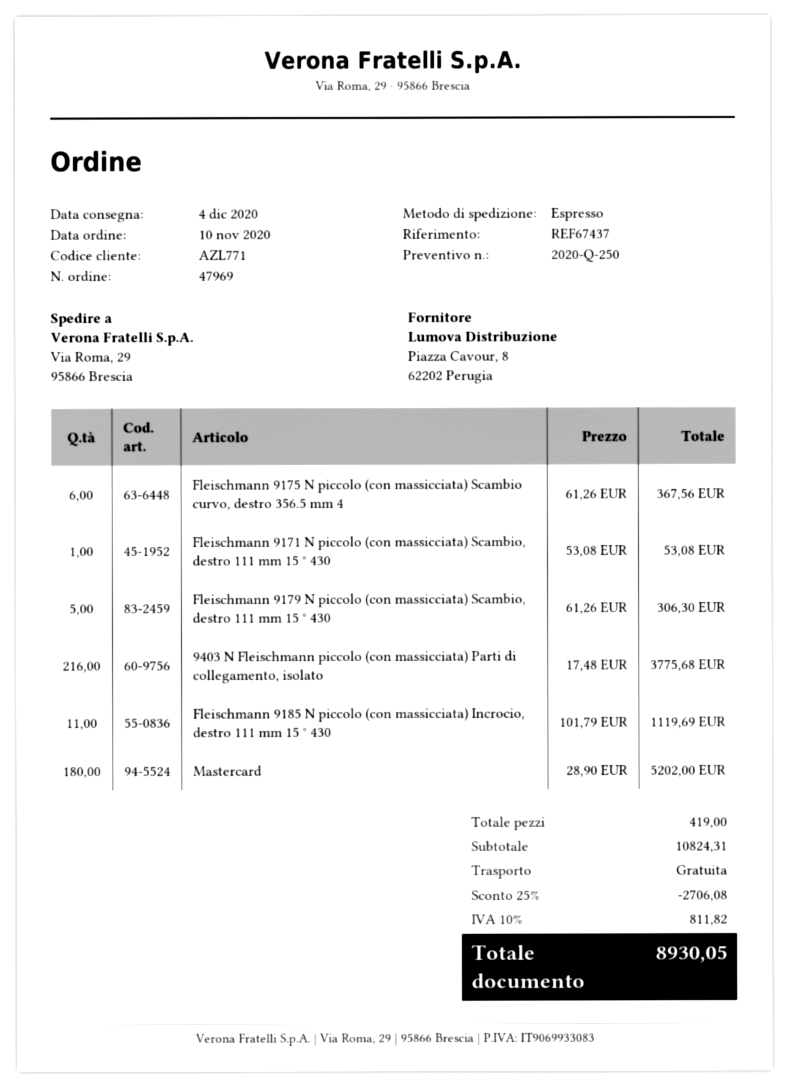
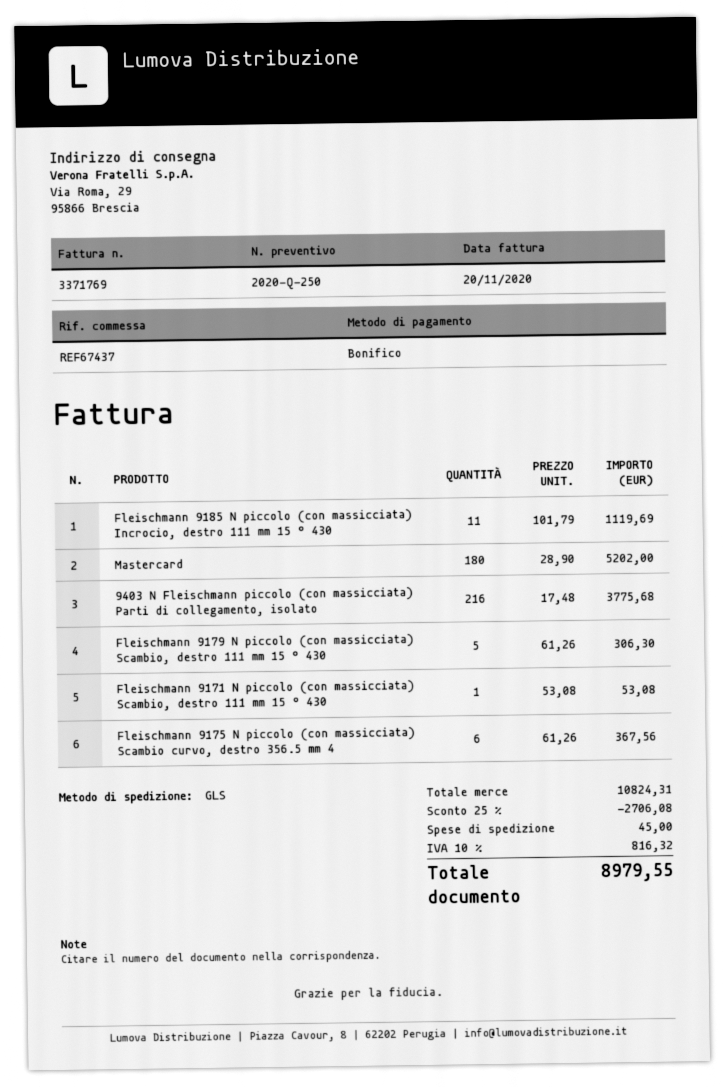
shipping method: express -> GLS
shipping: 0.00 -> 45.00
tax: 10% = 811.82 -> 10% = 816.32
total: 8930.05 -> 8979.55

